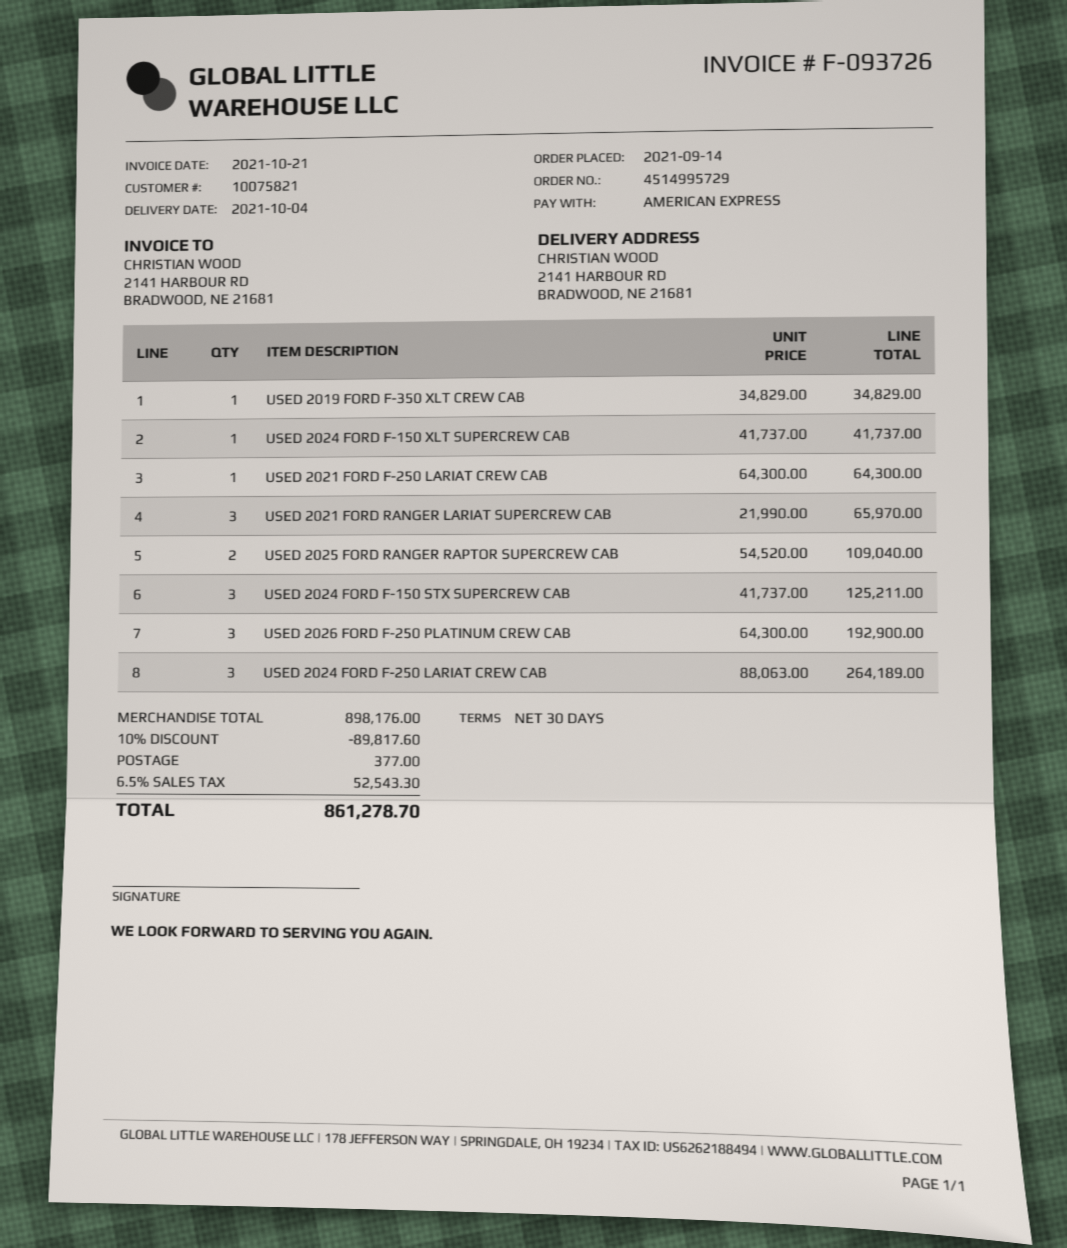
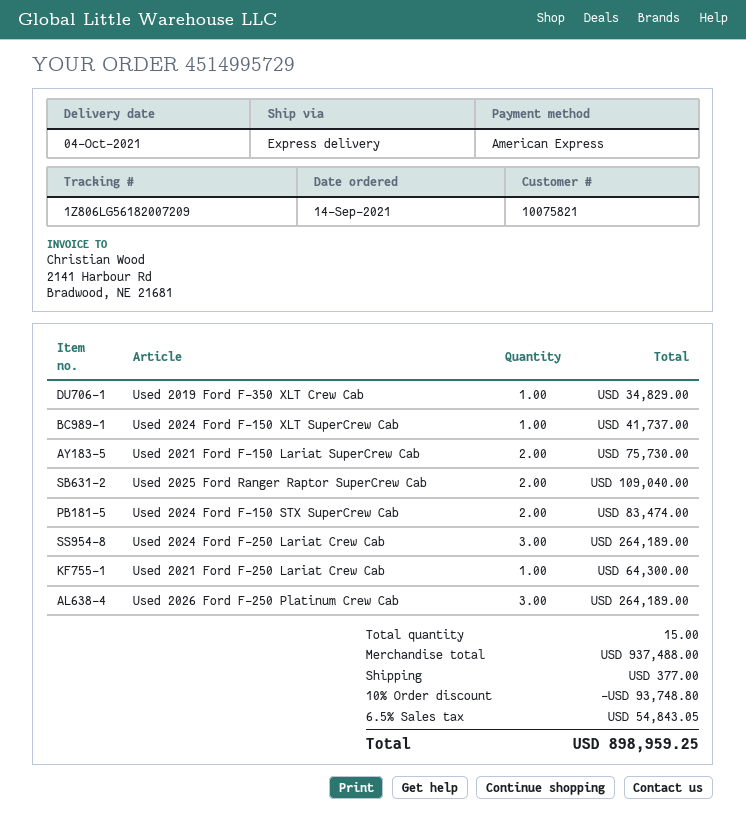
USED 2021 FORD RANGER LARIAT SUPERCREW CAB: 3 for 65970.00 -> none
USED 2024 FORD F-150 STX SUPERCREW CAB: 3 for 125211.00 -> 2 for 83474.00
USED 2026 FORD F-250 PLATINUM CREW CAB: 3 for 192900.00 -> 3 for 264189.00
Used 2021 Ford F-150 Lariat SuperCrew Cab: none -> 2 for 75730.00
subtotal: 898176.00 -> 937488.00
discount: 10% = 89817.60 -> 10% = 93748.80
tax: 6.5% = 52543.30 -> 6.5% = 54843.05
total: 861278.70 -> 898959.25

